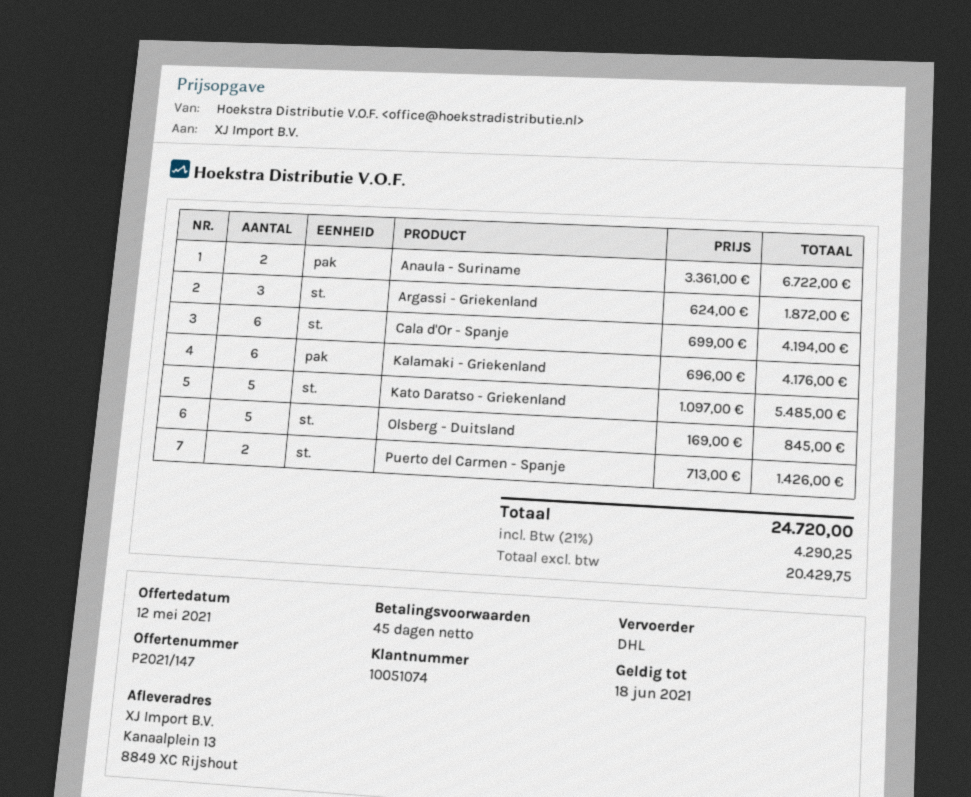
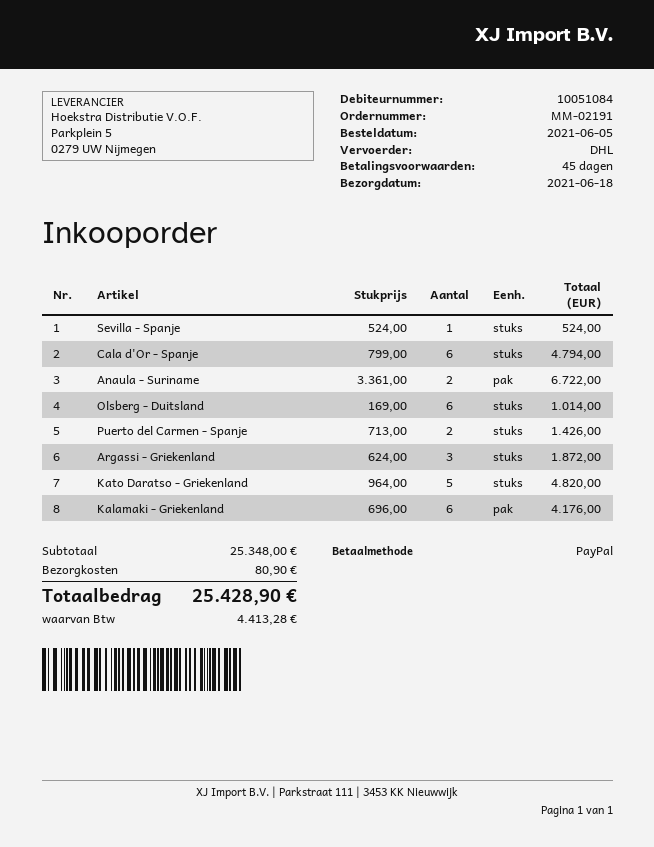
customer number: 10051074 -> 10051084
Cala d'Or - Spanje: 6 x 699.00 = 4194.00 -> 6 x 799.00 = 4794.00
Kato Daratso - Griekenland: 5 x 1097.00 = 5485.00 -> 5 x 964.00 = 4820.00
Olsberg - Duitsland: 5 x 169.00 = 845.00 -> 6 x 169.00 = 1014.00
Sevilla - Spanje: none -> 1 x 524.00 = 524.00
shipping: none -> 80.90
tax: 4290.25 -> 4413.28
total: 24720.00 -> 25428.90

